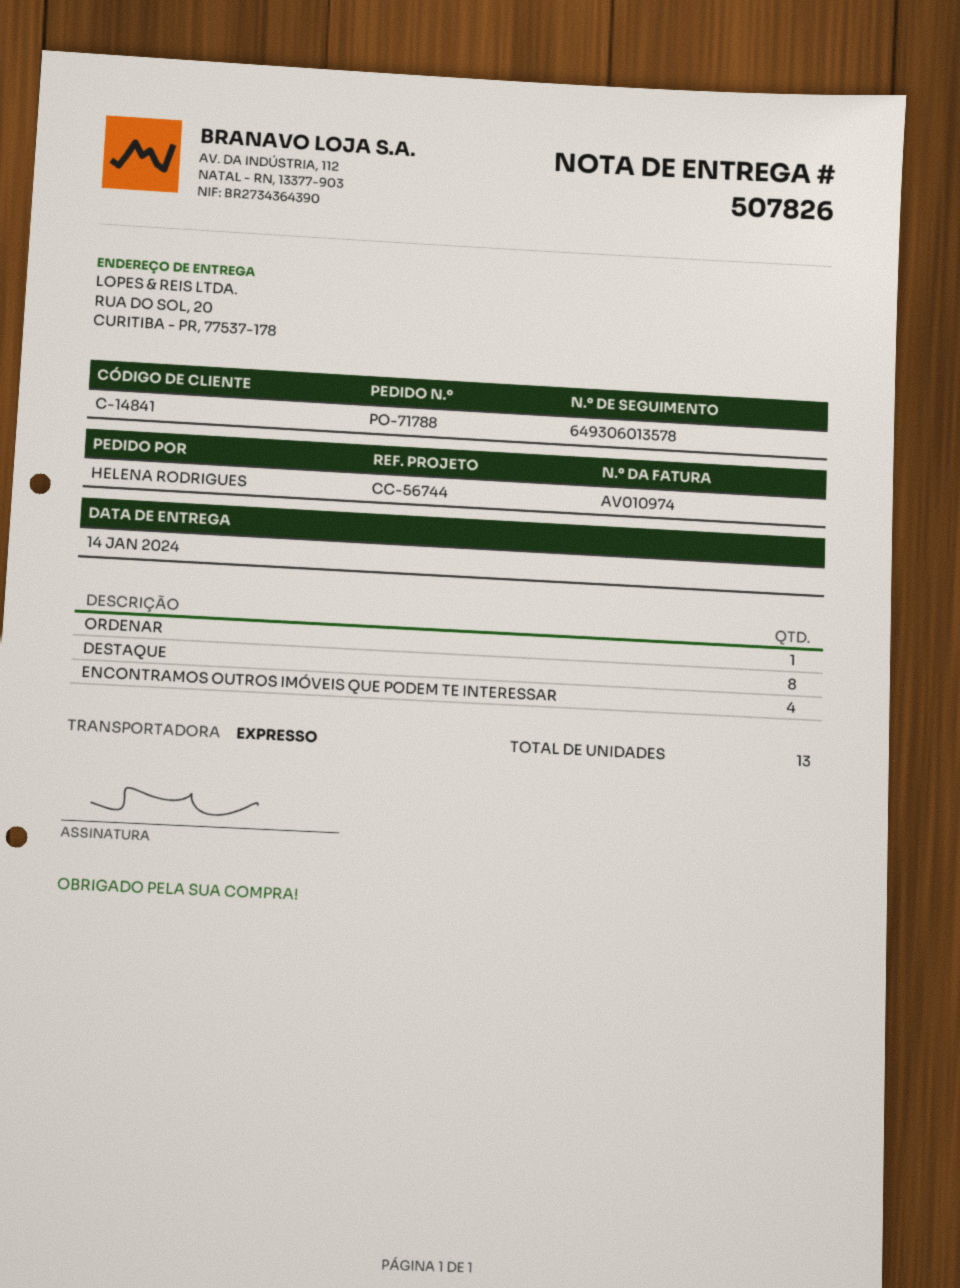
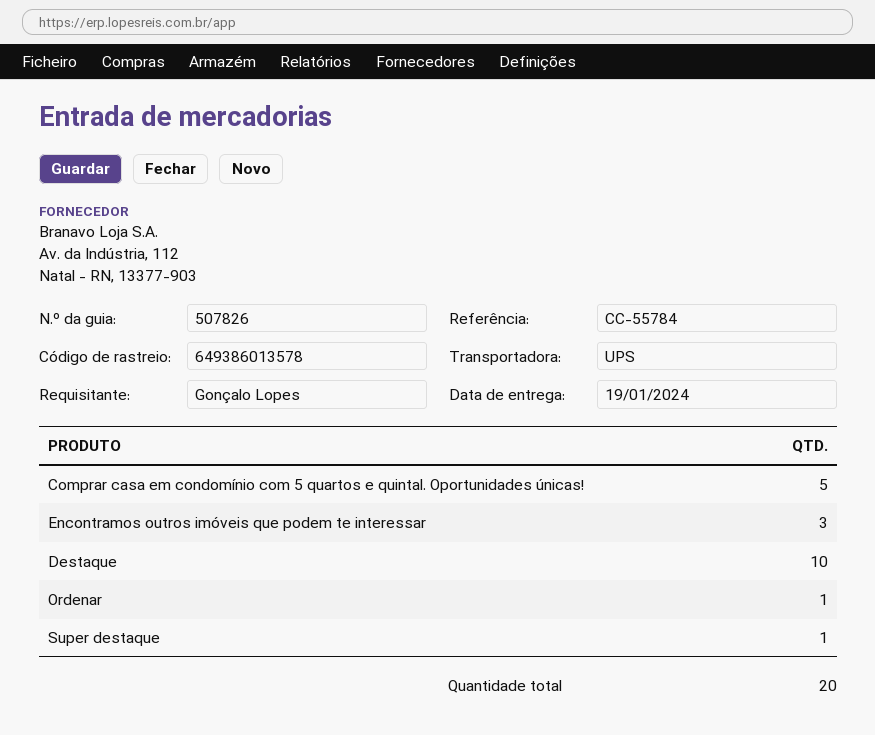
delivery date: 2024-01-14 -> 2024-01-19
reference: CC-56744 -> CC-55784
ordered by: HELENA RODRIGUES -> Gonçalo Lopes
shipping method: express -> UPS
tracking number: 649306013578 -> 649386013578
DESTAQUE: 8 -> 10
ENCONTRAMOS OUTROS IMÓVEIS QUE PODEM TE INTERESSAR: 4 -> 3
Comprar casa em condomínio com 5 quartos e quintal. Oportunidades únicas!: none -> 5
Super destaque: none -> 1
total quantity: 13 -> 20

